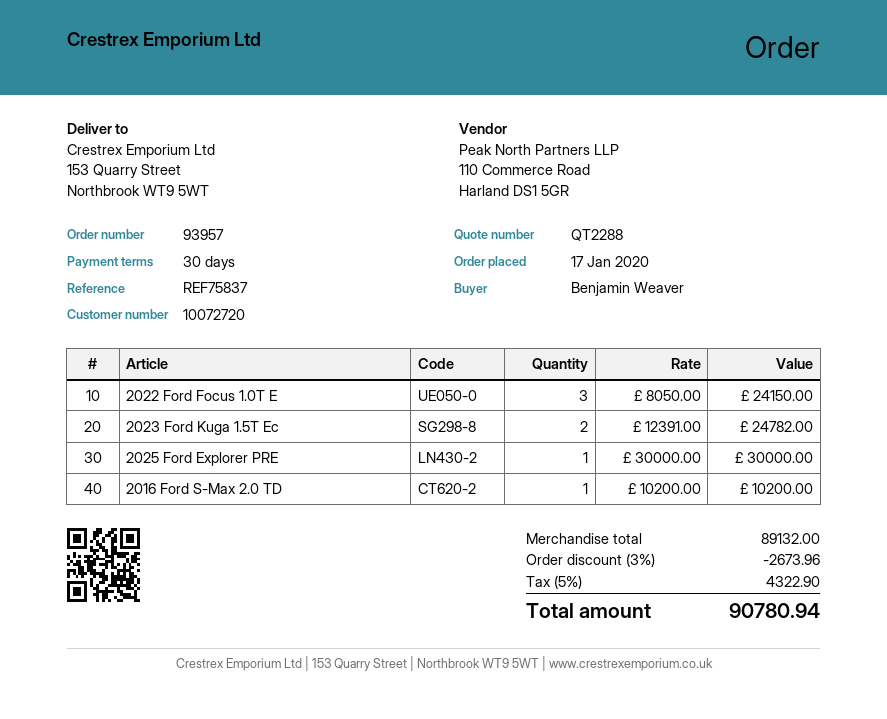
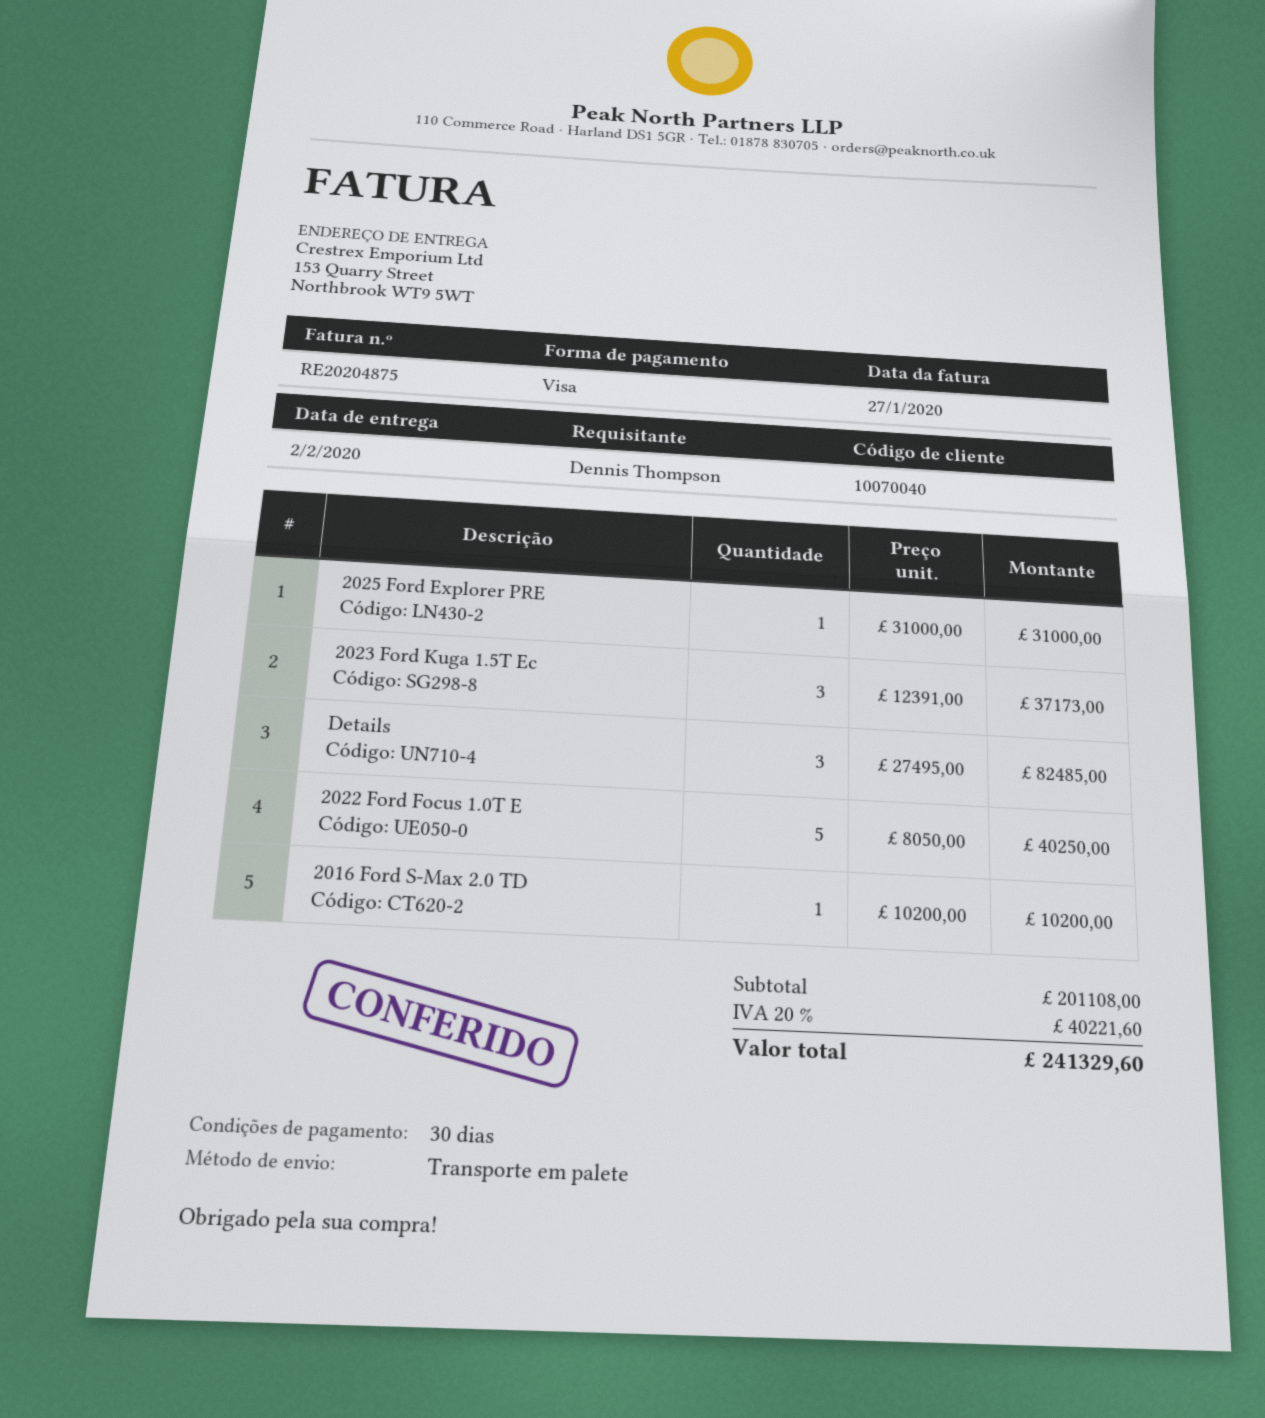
customer number: 10072720 -> 10070040
ordered by: Benjamin Weaver -> Dennis Thompson
2022 Ford Focus 1.0T E: 3 x 8050.00 = 24150.00 -> 5 x 8050.00 = 40250.00
2023 Ford Kuga 1.5T Ec: 2 x 12391.00 = 24782.00 -> 3 x 12391.00 = 37173.00
2025 Ford Explorer PRE: 1 x 30000.00 = 30000.00 -> 1 x 31000.00 = 31000.00
Details: none -> 3 x 27495.00 = 82485.00
subtotal: 89132.00 -> 201108.00
discount: 3% = 2673.96 -> none
tax: 5% = 4322.90 -> 20% = 40221.60
total: 90780.94 -> 241329.60

